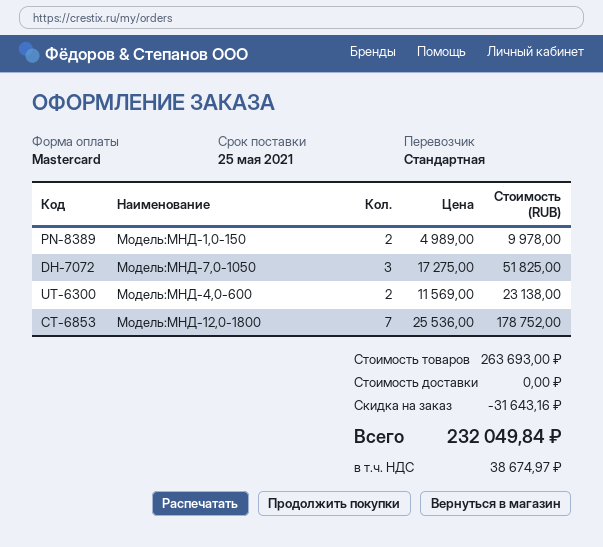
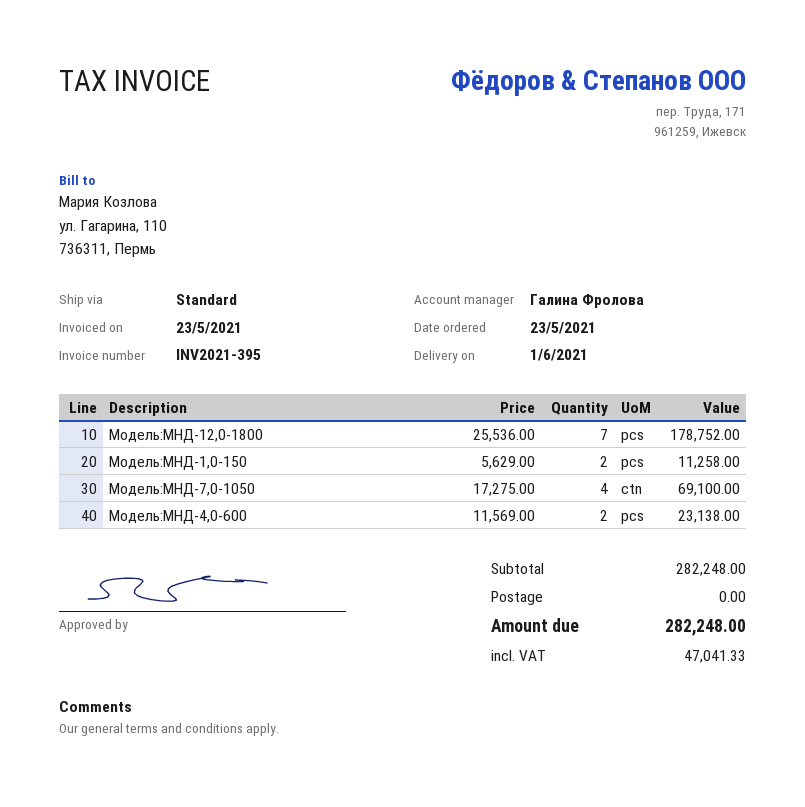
delivery date: 2021-05-25 -> 2021-06-01
Модель:МНД-1,0-150: 2 x 4989.00 = 9978.00 -> 2 x 5629.00 = 11258.00
Модель:МНД-7,0-1050: 3 x 17275.00 = 51825.00 -> 4 x 17275.00 = 69100.00
subtotal: 263693.00 -> 282248.00
discount: 31643.16 -> none
tax: 38674.97 -> 47041.33
total: 232049.84 -> 282248.00

